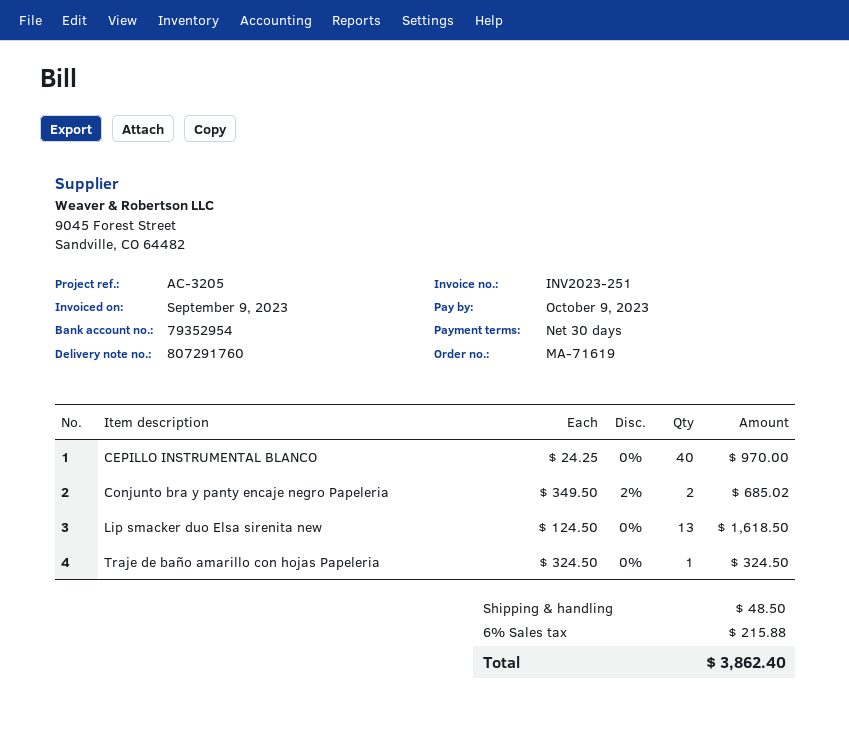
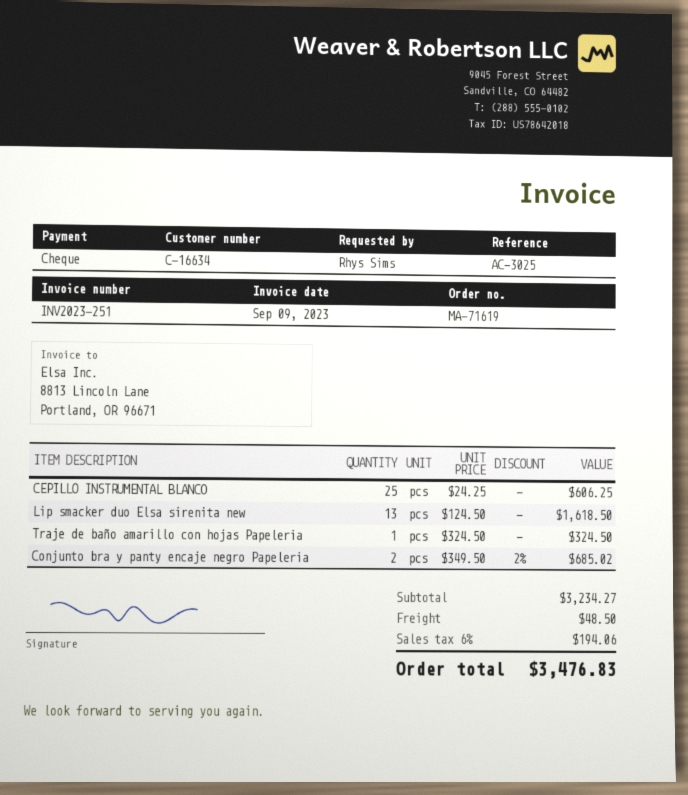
reference: AC-3205 -> AC-3025
CEPILLO INSTRUMENTAL BLANCO: 40 x 24.25 = 970.00 -> 25 x 24.25 = 606.25
tax: 6% = 215.88 -> 6% = 194.06
total: 3862.40 -> 3476.83

